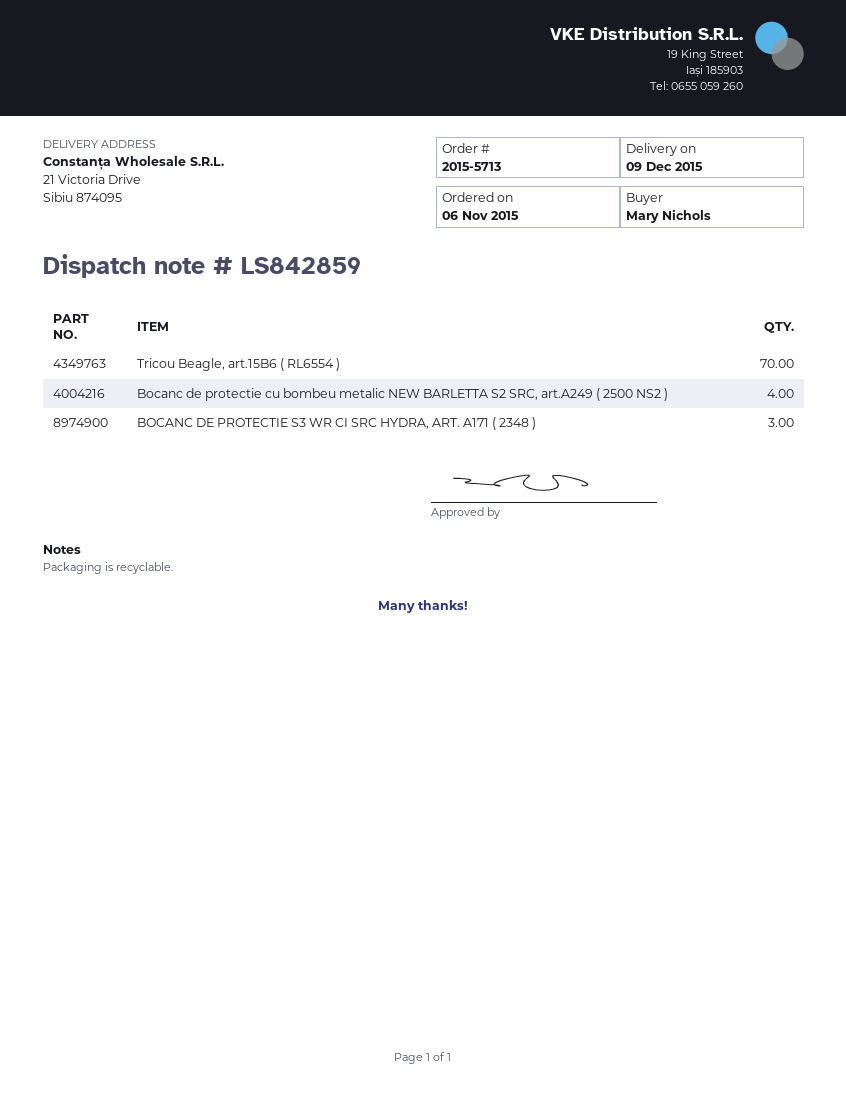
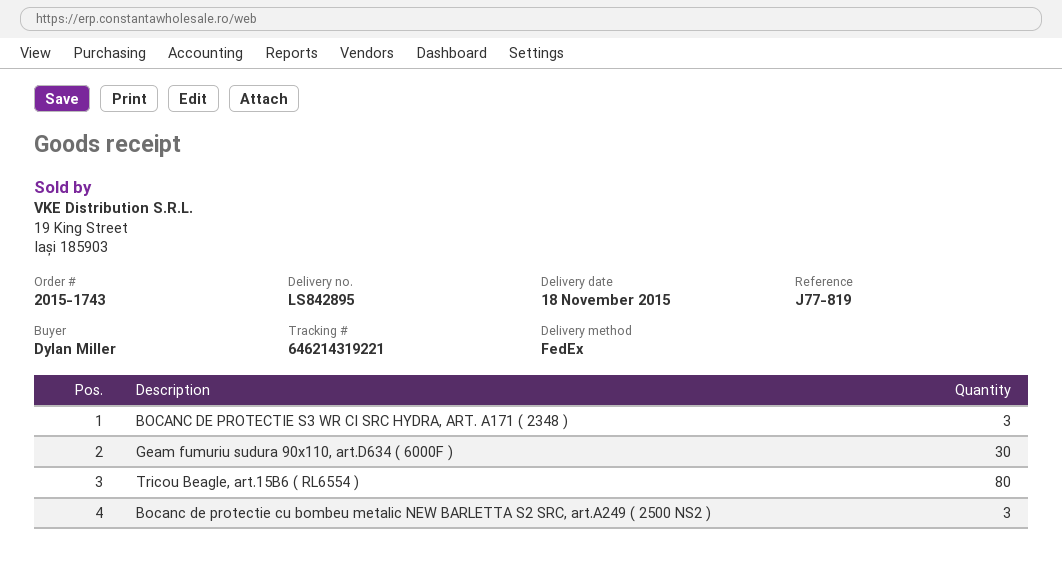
order number: 2015-5713 -> 2015-1743
delivery note number: LS842859 -> LS842895
delivery date: 2015-12-09 -> 2015-11-18
ordered by: Mary Nichols -> Dylan Miller
Tricou Beagle, art.15B6 ( RL6554 ): 70 -> 80
Bocanc de protectie cu bombeu metalic NEW BARLETTA S2 SRC, art.A249 ( 2500 NS2 ): 4 -> 3
Geam fumuriu sudura 90x110, art.D634 ( 6000F ): none -> 30

